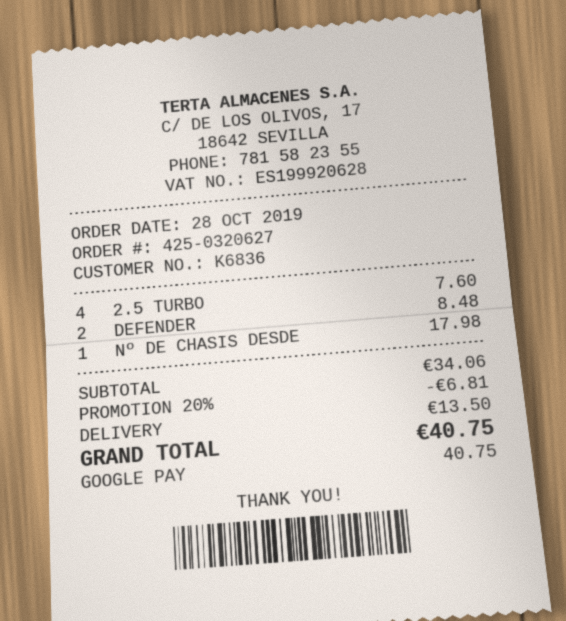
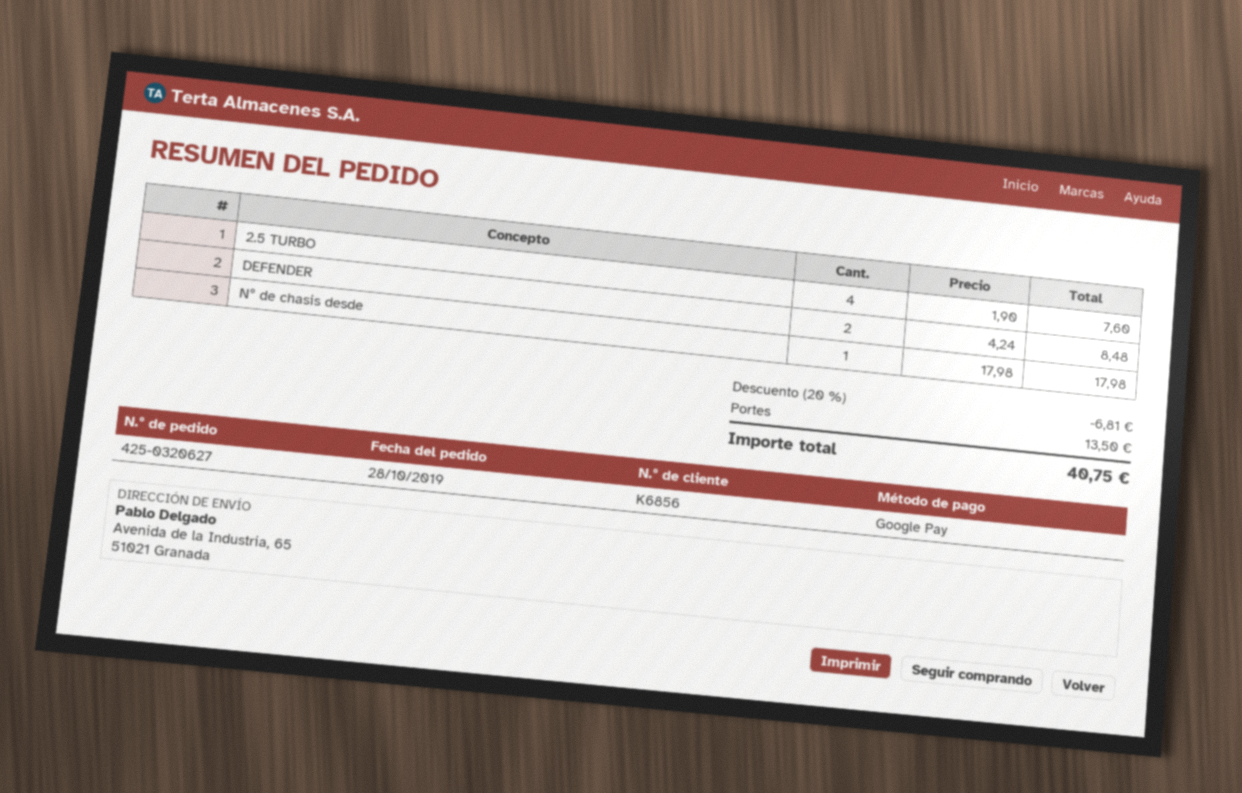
customer number: K6836 -> K6856

